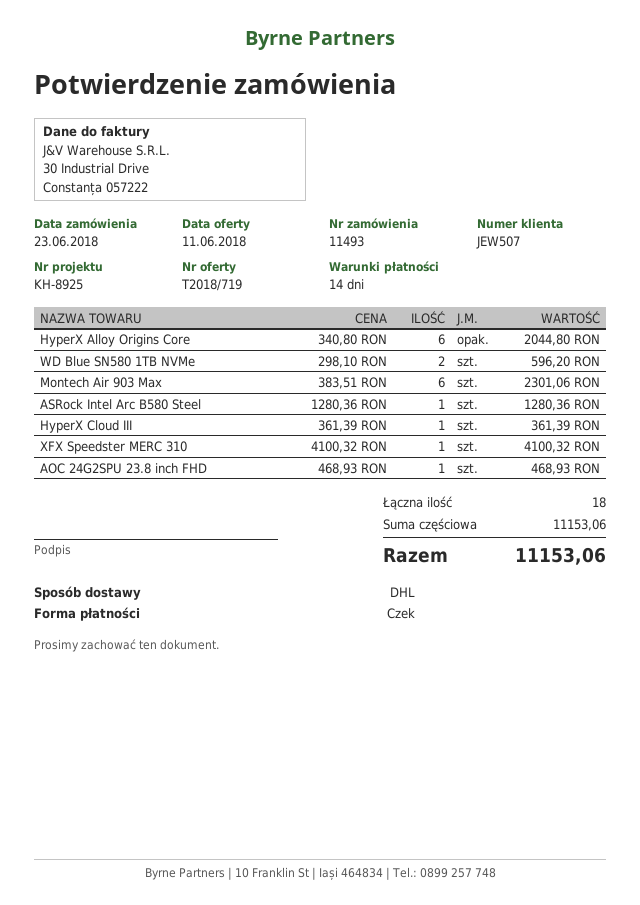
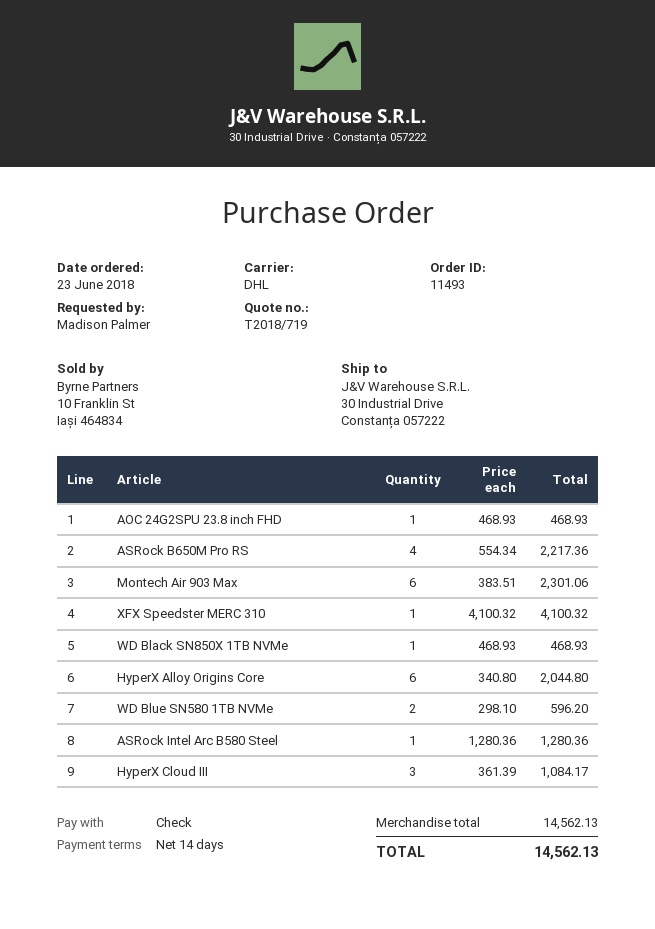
HyperX Cloud III: 1 x 361.39 = 361.39 -> 3 x 361.39 = 1084.17
ASRock B650M Pro RS: none -> 4 x 554.34 = 2217.36
WD Black SN850X 1TB NVMe: none -> 1 x 468.93 = 468.93
subtotal: 11153.06 -> 14562.13
total: 11153.06 -> 14562.13

